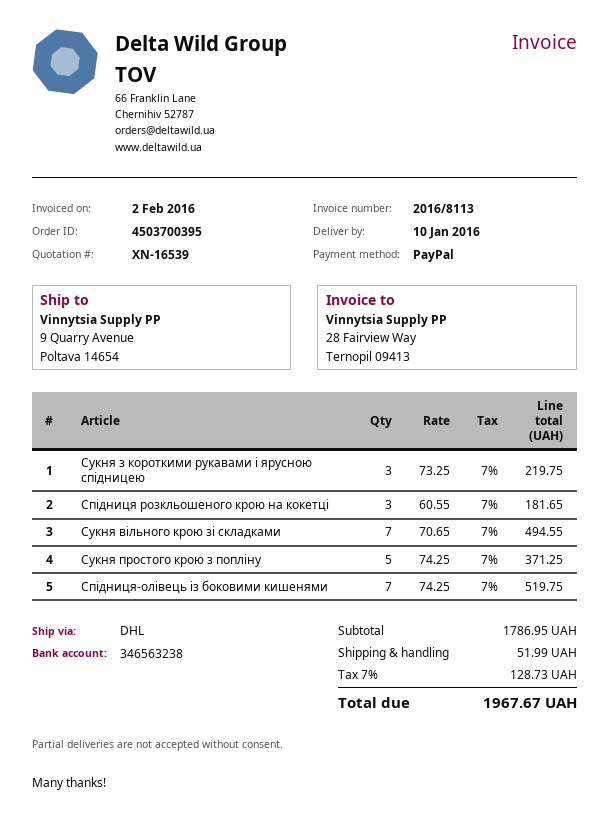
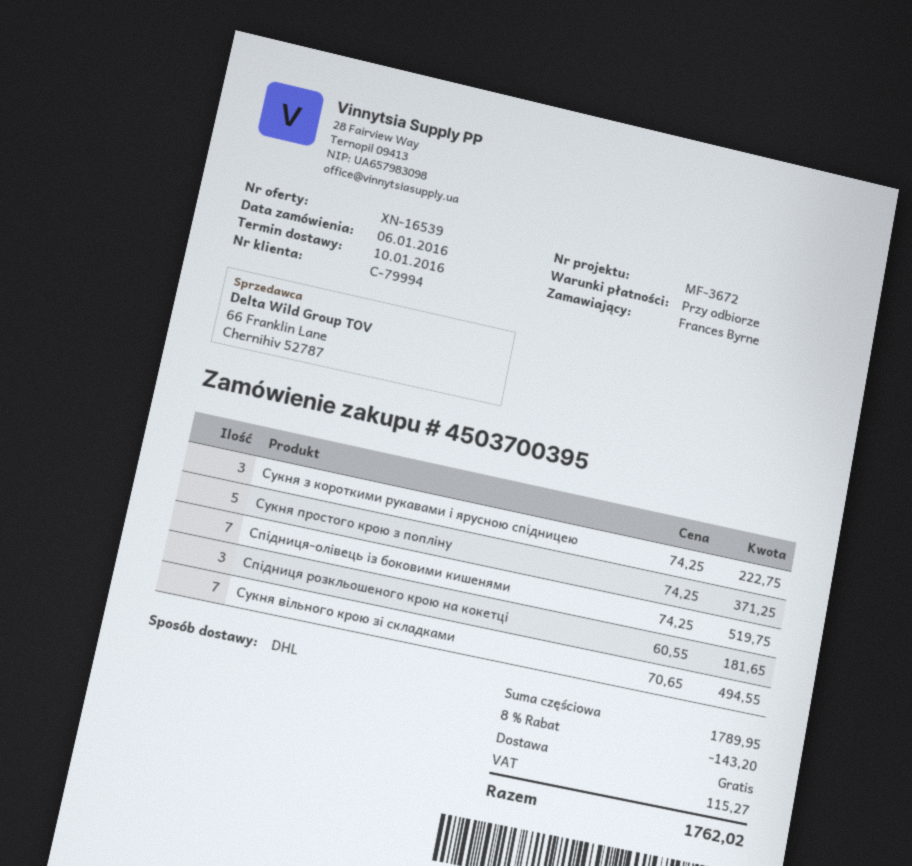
Сукня з короткими рукавами і ярусною спідницею: 3 x 73.25 = 219.75 -> 3 x 74.25 = 222.75
subtotal: 1786.95 -> 1789.95
discount: none -> 8% = 143.20
shipping: 51.99 -> 0.00
tax: 128.73 -> 115.27
total: 1967.67 -> 1762.02

